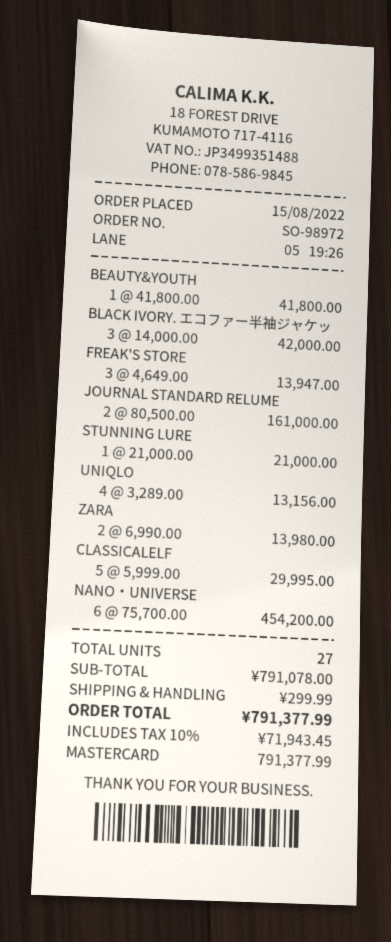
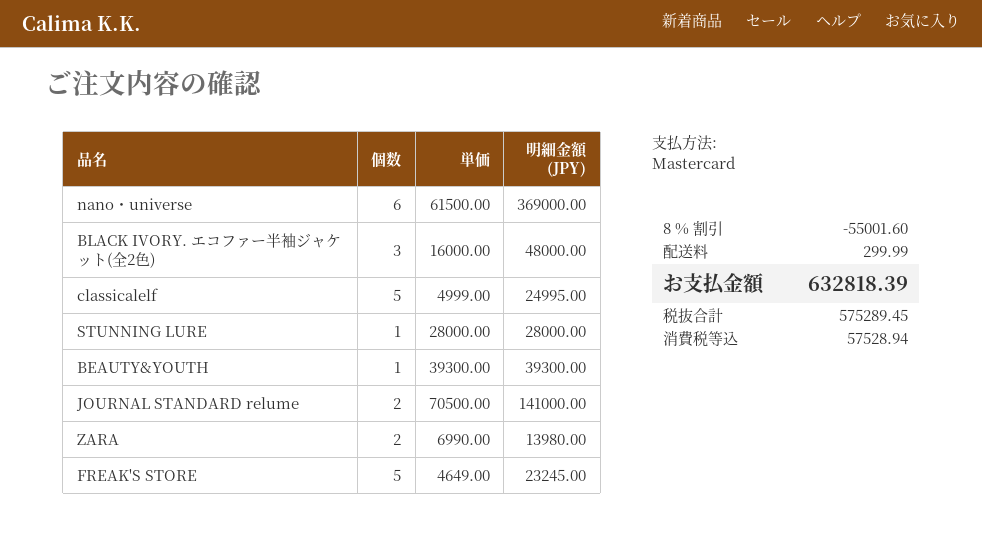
BEAUTY&YOUTH: 1 x 41800.00 = 41800.00 -> 1 x 39300.00 = 39300.00
BLACK IVORY. エコファー半袖ジャケッ: 3 x 14000.00 = 42000.00 -> 3 x 16000.00 = 48000.00
FREAK'S STORE: 3 x 4649.00 = 13947.00 -> 5 x 4649.00 = 23245.00
JOURNAL STANDARD RELUME: 2 x 80500.00 = 161000.00 -> 2 x 70500.00 = 141000.00
STUNNING LURE: 1 x 21000.00 = 21000.00 -> 1 x 28000.00 = 28000.00
UNIQLO: 4 x 3289.00 = 13156.00 -> none
CLASSICALELF: 5 x 5999.00 = 29995.00 -> 5 x 4999.00 = 24995.00
NANO・UNIVERSE: 6 x 75700.00 = 454200.00 -> 6 x 61500.00 = 369000.00
discount: none -> 8% = 55001.60
tax: 71943.45 -> 57528.94
total: 791377.99 -> 632818.39

